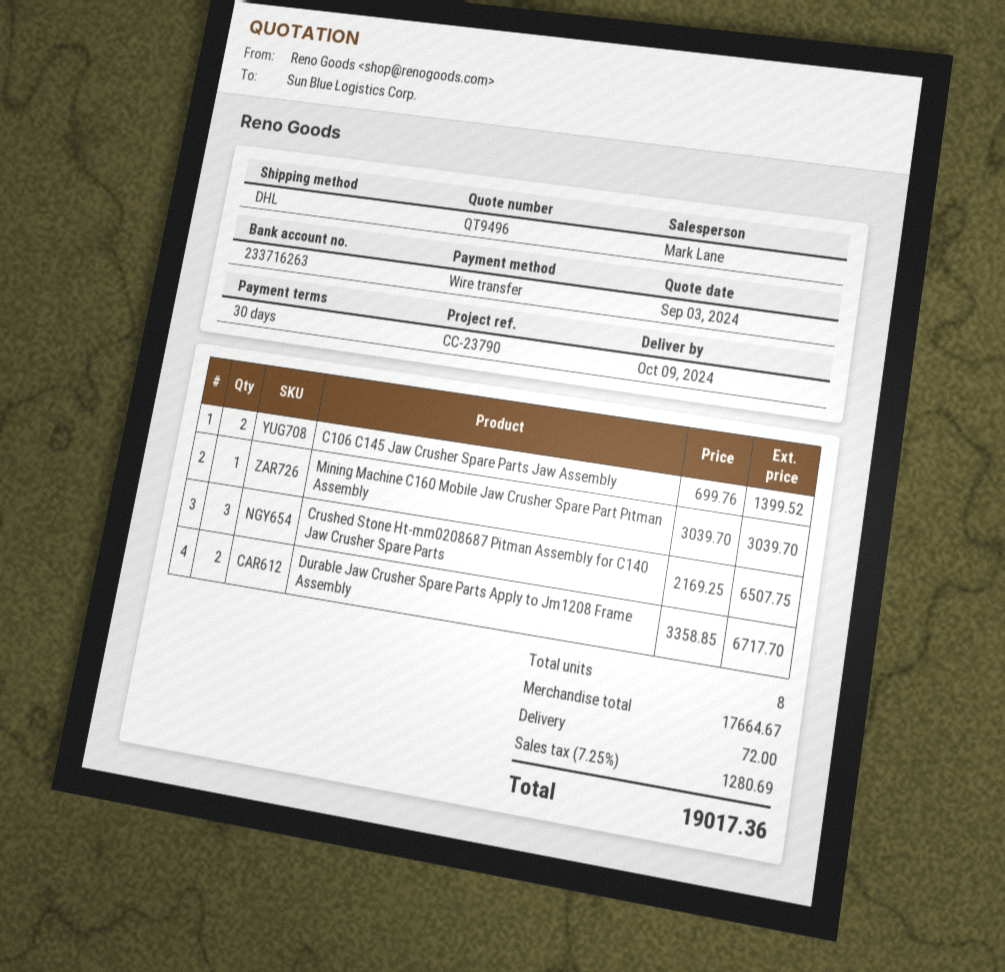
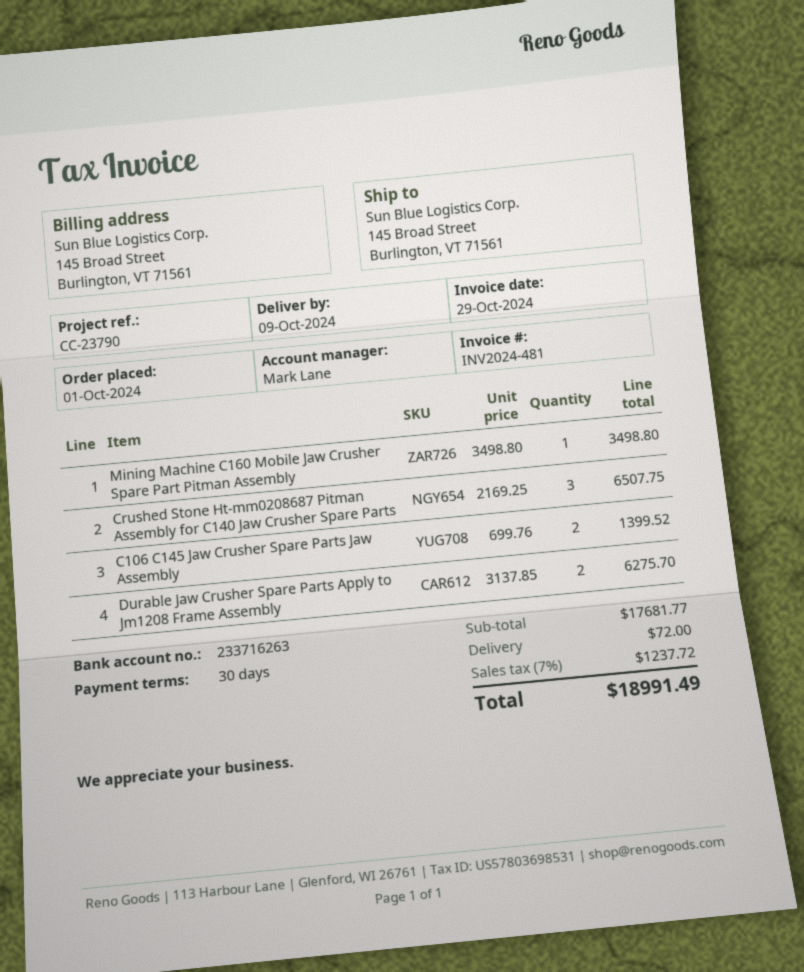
Mining Machine C160 Mobile Jaw Crusher Spare Part Pitman Assembly: 1 x 3039.70 = 3039.70 -> 1 x 3498.80 = 3498.80
Durable Jaw Crusher Spare Parts Apply to Jm1208 Frame Assembly: 2 x 3358.85 = 6717.70 -> 2 x 3137.85 = 6275.70
subtotal: 17664.67 -> 17681.77
tax: 7.25% = 1280.69 -> 7% = 1237.72
total: 19017.36 -> 18991.49

